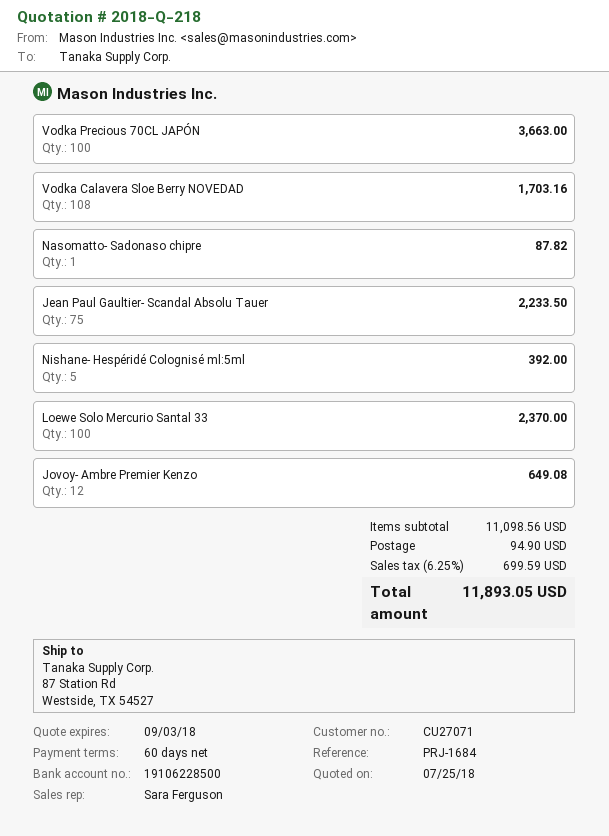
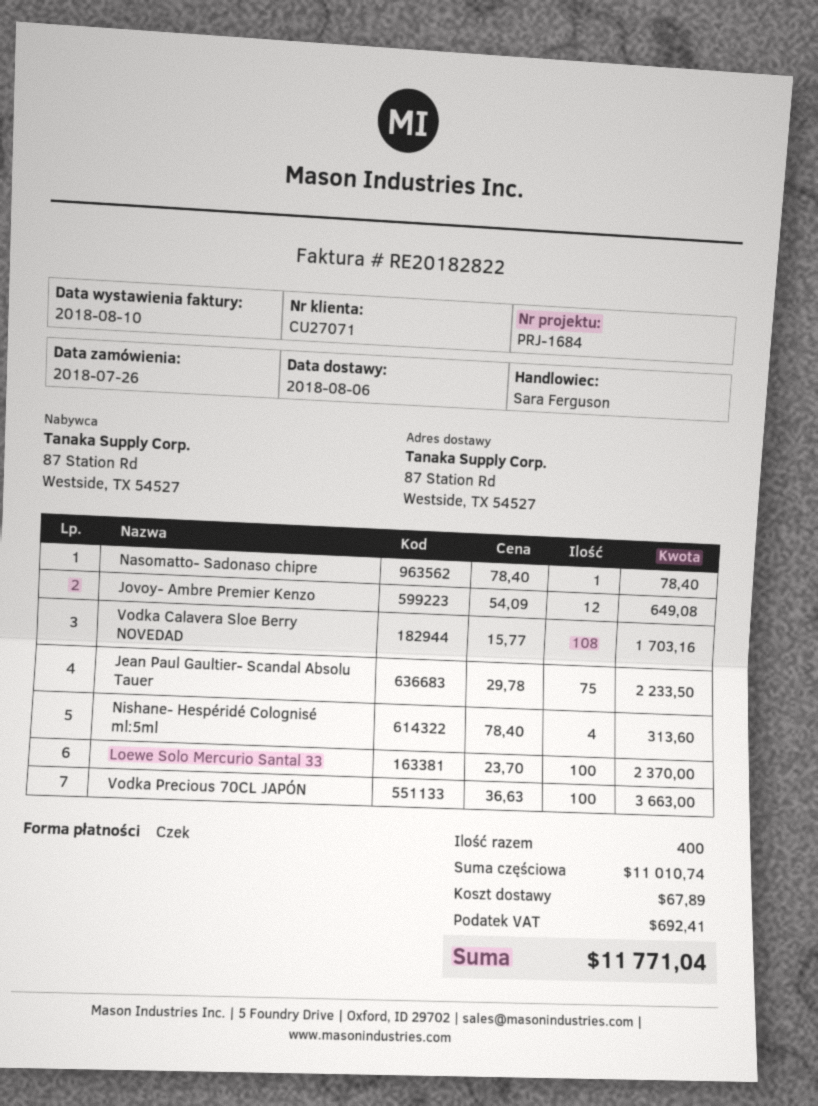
Nasomatto- Sadonaso chipre: 1 for 87.82 -> 1 for 78.40
Nishane- Hespéridé Colognisé ml:5ml: 5 for 392.00 -> 4 for 313.60
subtotal: 11098.56 -> 11010.74
shipping: 94.90 -> 67.89
tax: 699.59 -> 692.41
total: 11893.05 -> 11771.04

